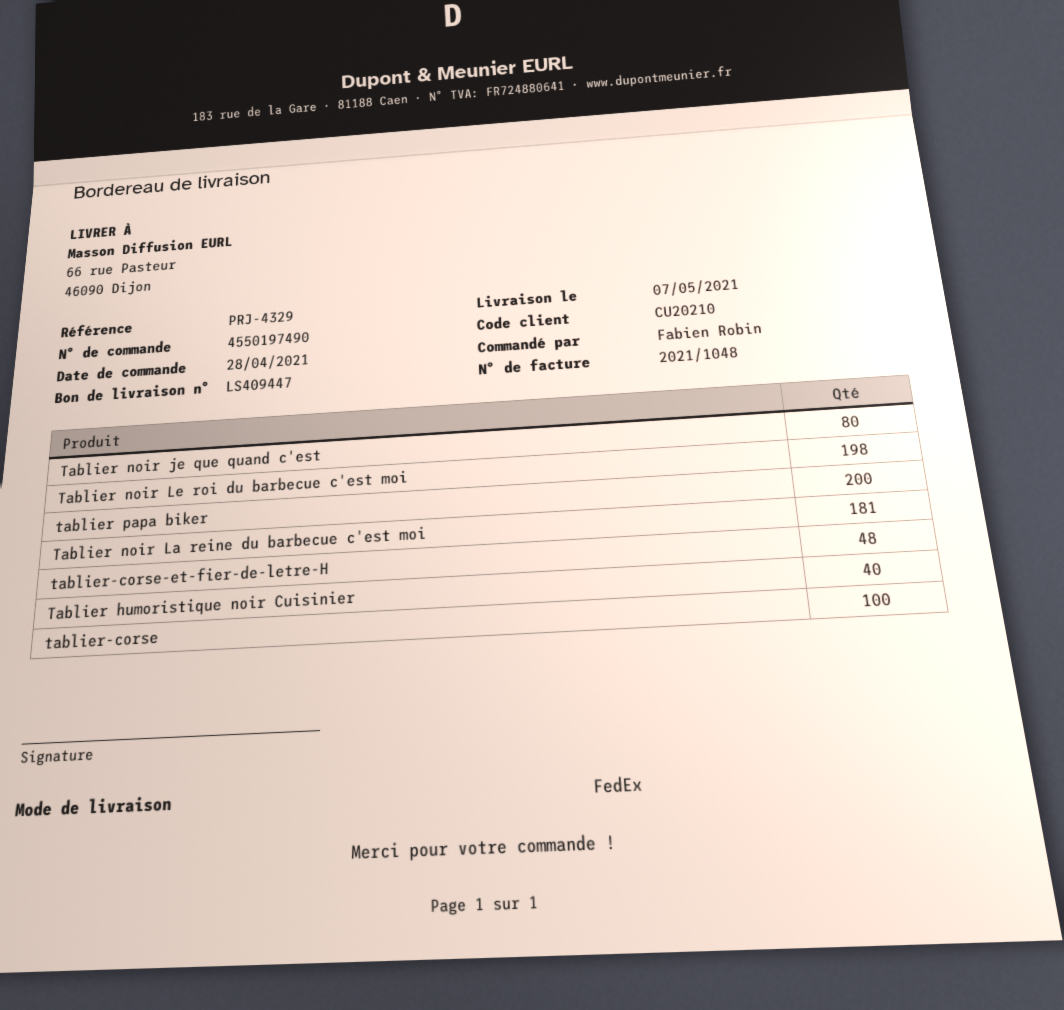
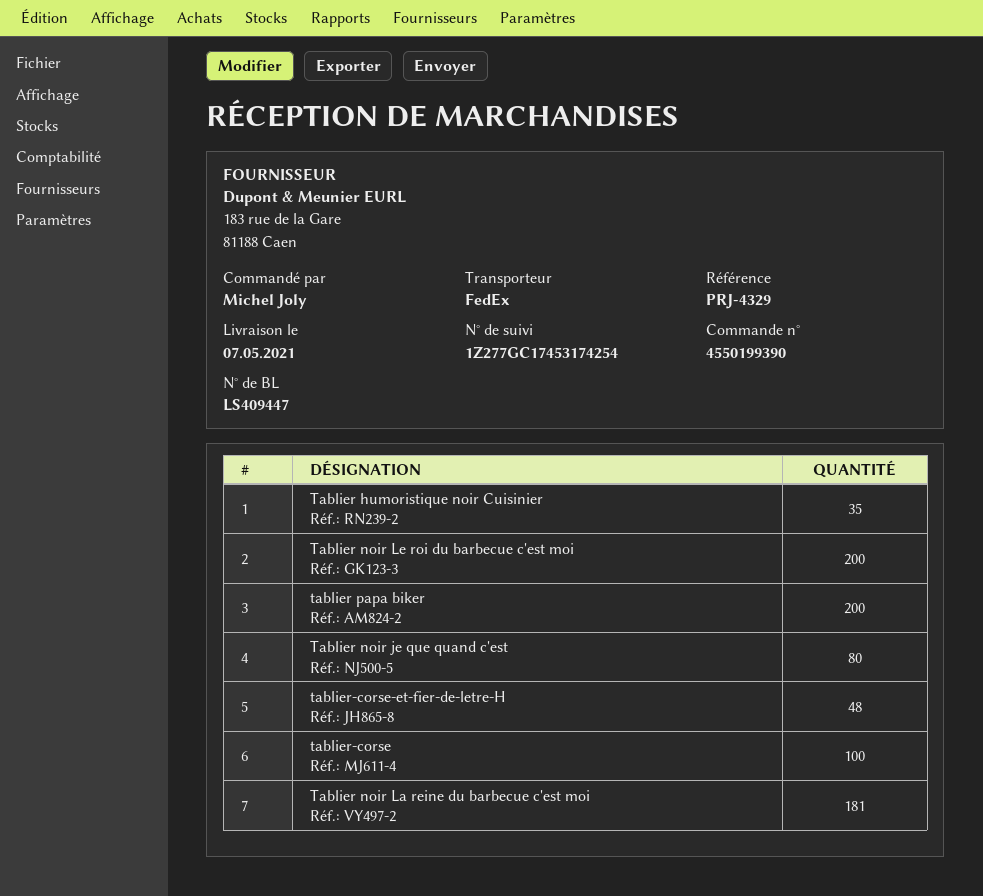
order number: 4550197490 -> 4550199390
ordered by: Fabien Robin -> Michel Joly
Tablier noir Le roi du barbecue c'est moi: 198 -> 200
Tablier humoristique noir Cuisinier: 40 -> 35

